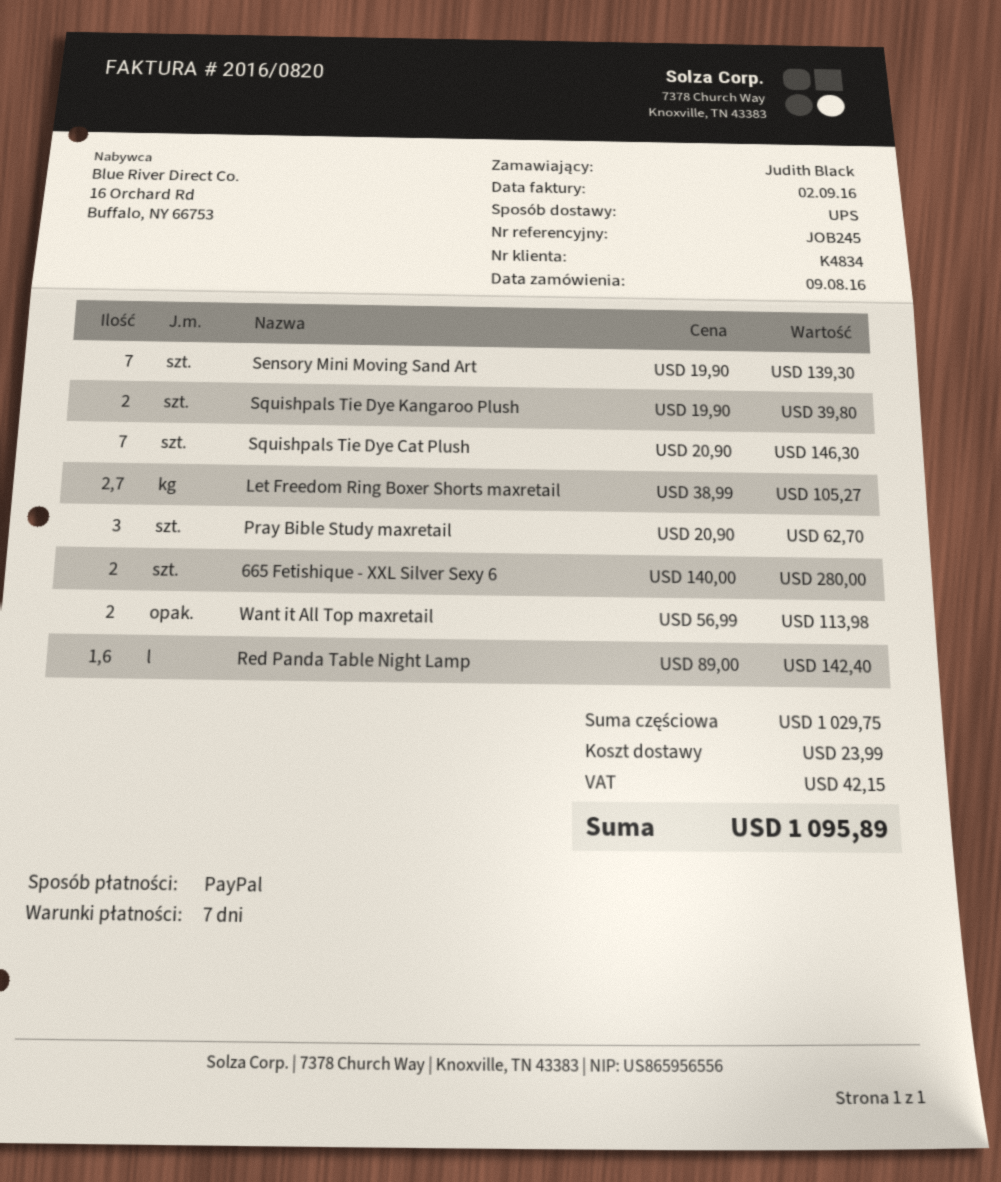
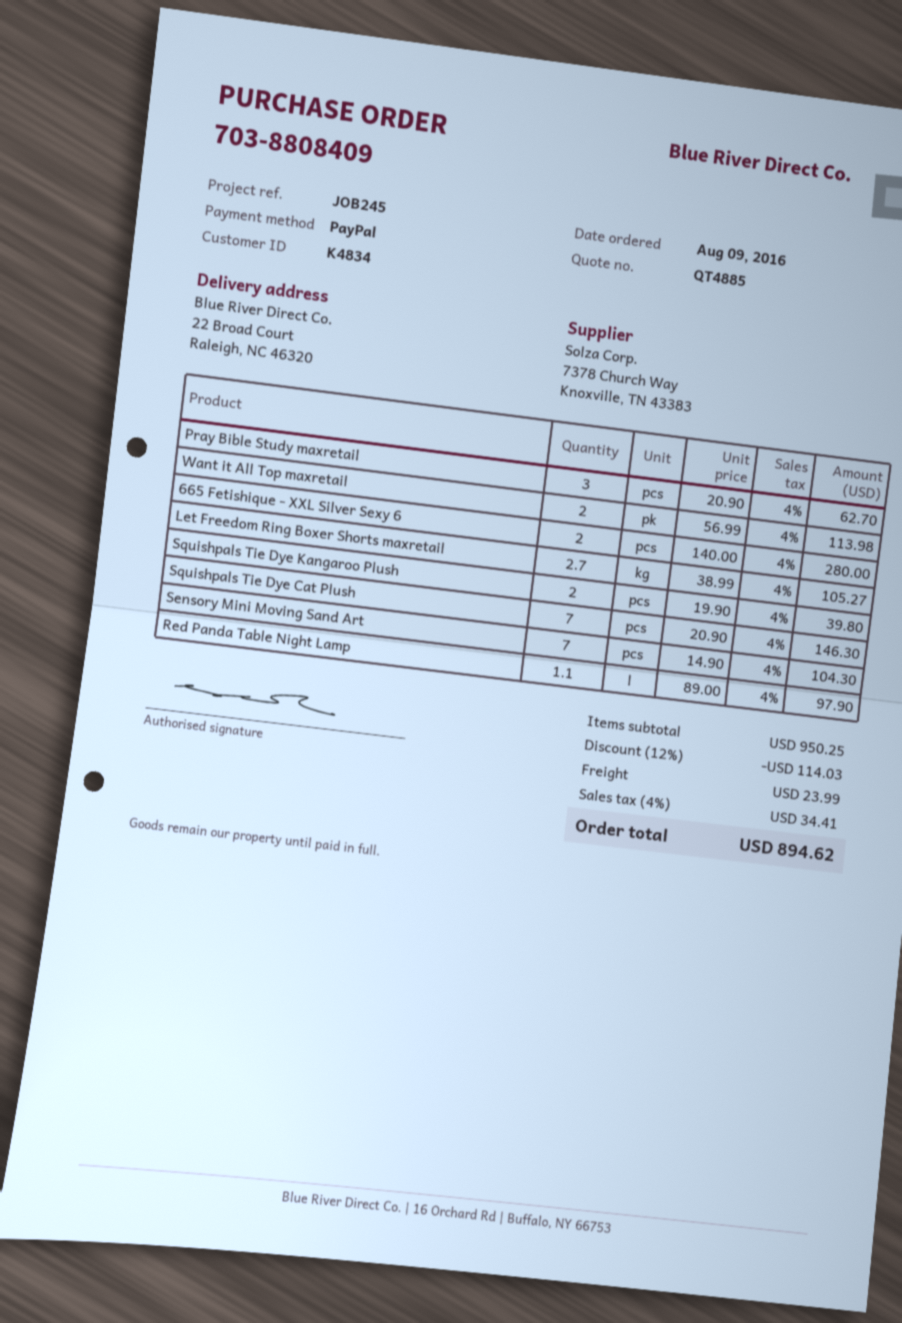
Sensory Mini Moving Sand Art: 7 x 19.90 = 139.30 -> 7 x 14.90 = 104.30
Red Panda Table Night Lamp: 1.6 x 89.00 = 142.40 -> 1.1 x 89.00 = 97.90
subtotal: 1029.75 -> 950.25
discount: none -> 12% = 114.03
tax: 42.15 -> 34.41
total: 1095.89 -> 894.62

